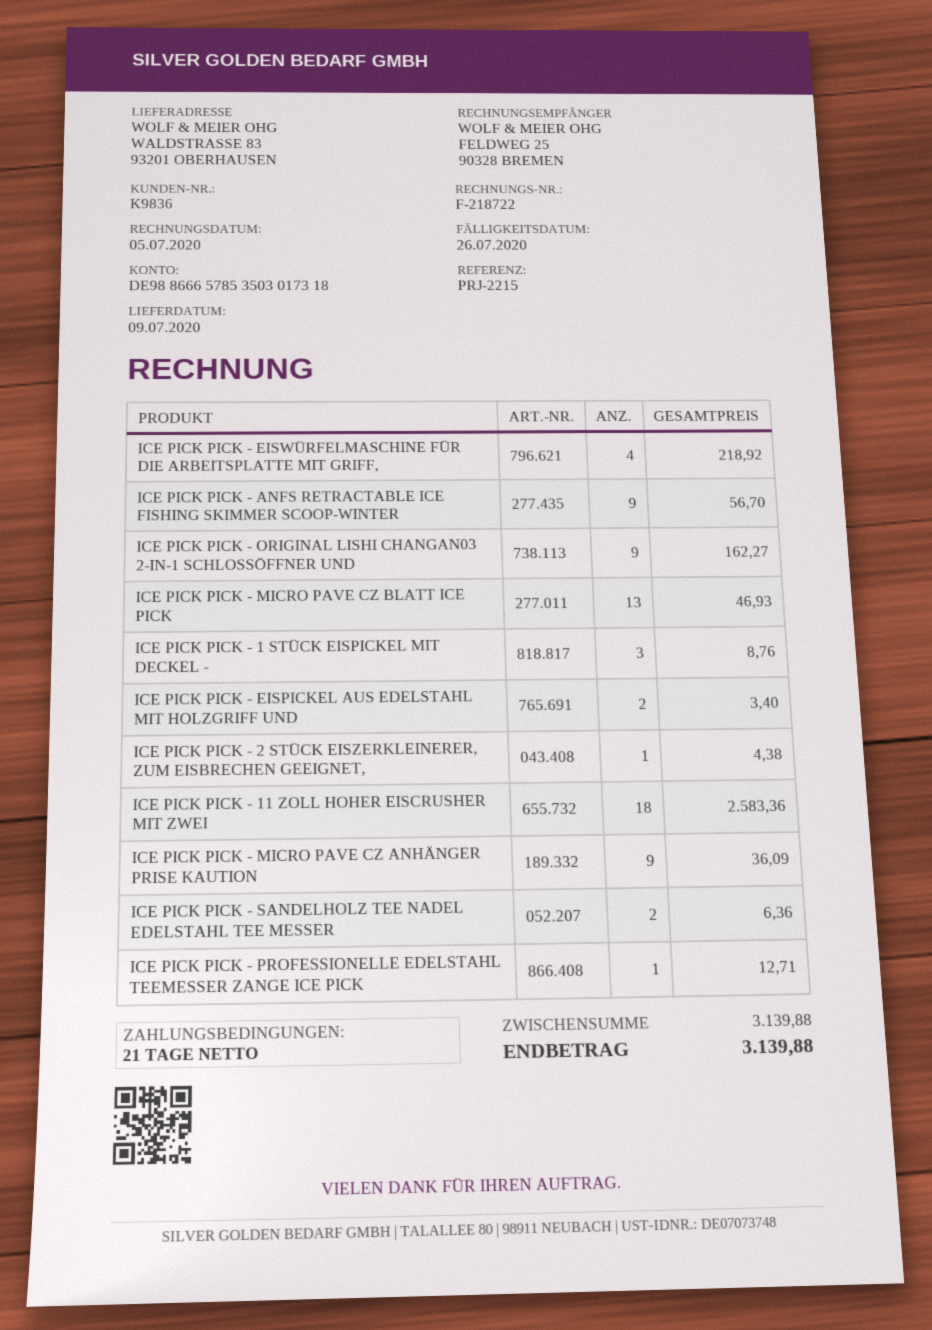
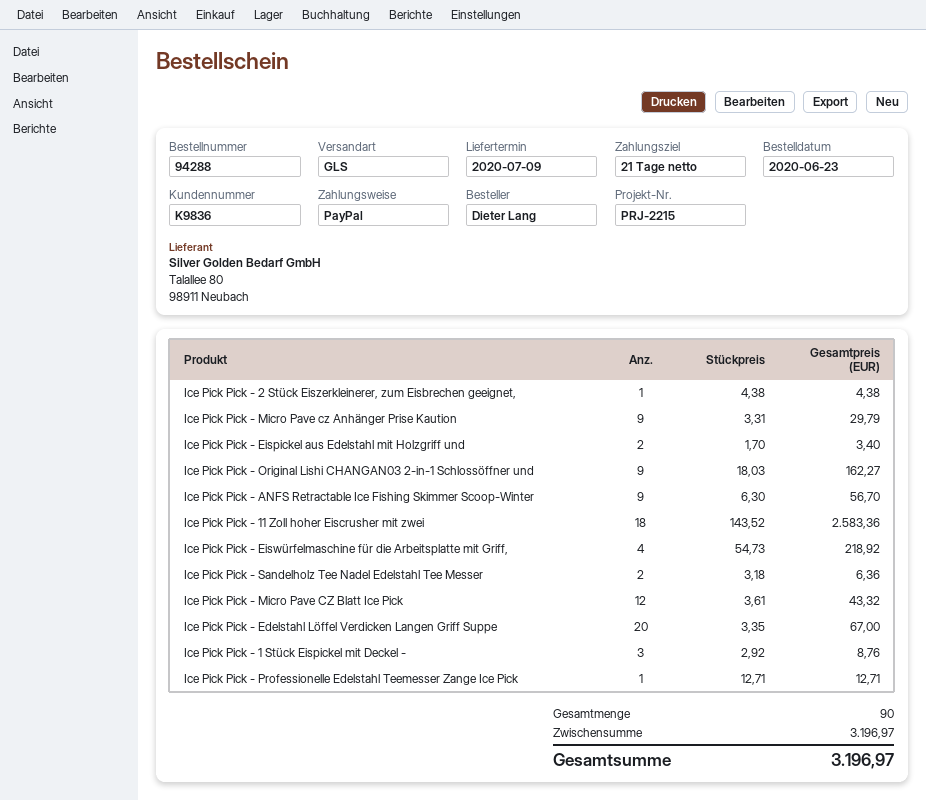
ICE PICK PICK - MICRO PAVE CZ BLATT ICE PICK: 13 for 46.93 -> 12 for 43.32
ICE PICK PICK - MICRO PAVE CZ ANHÄNGER PRISE KAUTION: 9 for 36.09 -> 9 for 29.79
Ice Pick Pick - Edelstahl Löffel Verdicken Langen Griff Suppe: none -> 20 for 67.00
subtotal: 3139.88 -> 3196.97
total: 3139.88 -> 3196.97

